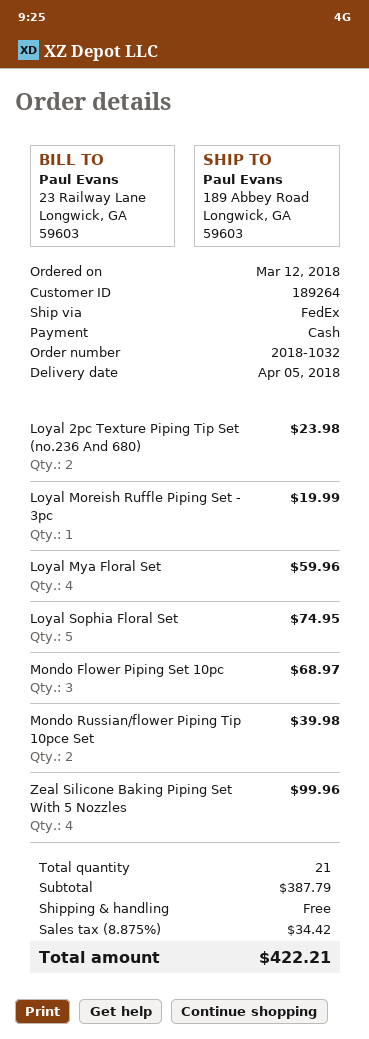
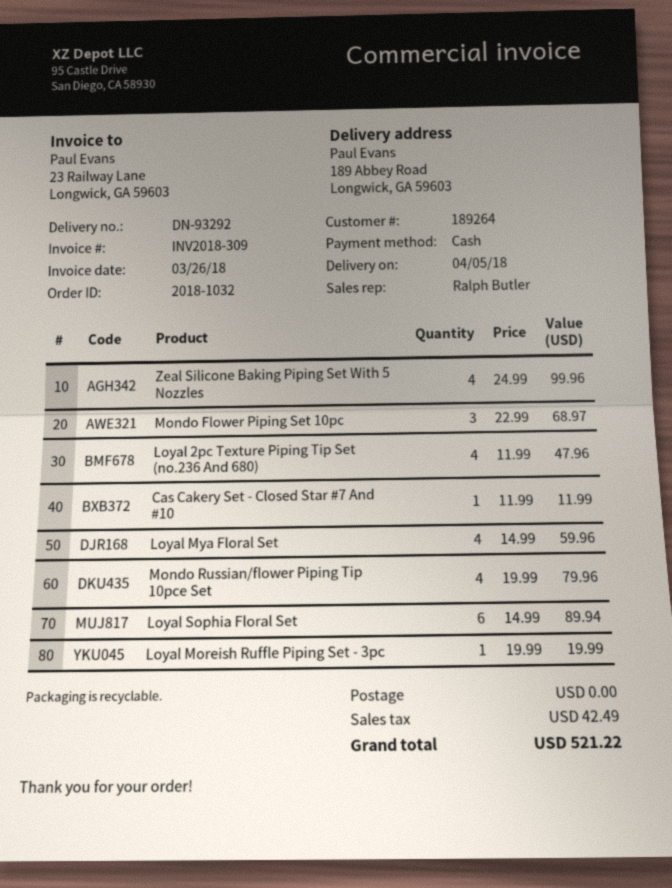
Loyal 2pc Texture Piping Tip Set (no.236 And 680): 2 for 23.98 -> 4 for 47.96
Loyal Sophia Floral Set: 5 for 74.95 -> 6 for 89.94
Mondo Russian/flower Piping Tip 10pce Set: 2 for 39.98 -> 4 for 79.96
Cas Cakery Set - Closed Star #7 And #10: none -> 1 for 11.99
tax: 34.42 -> 42.49
total: 422.21 -> 521.22

